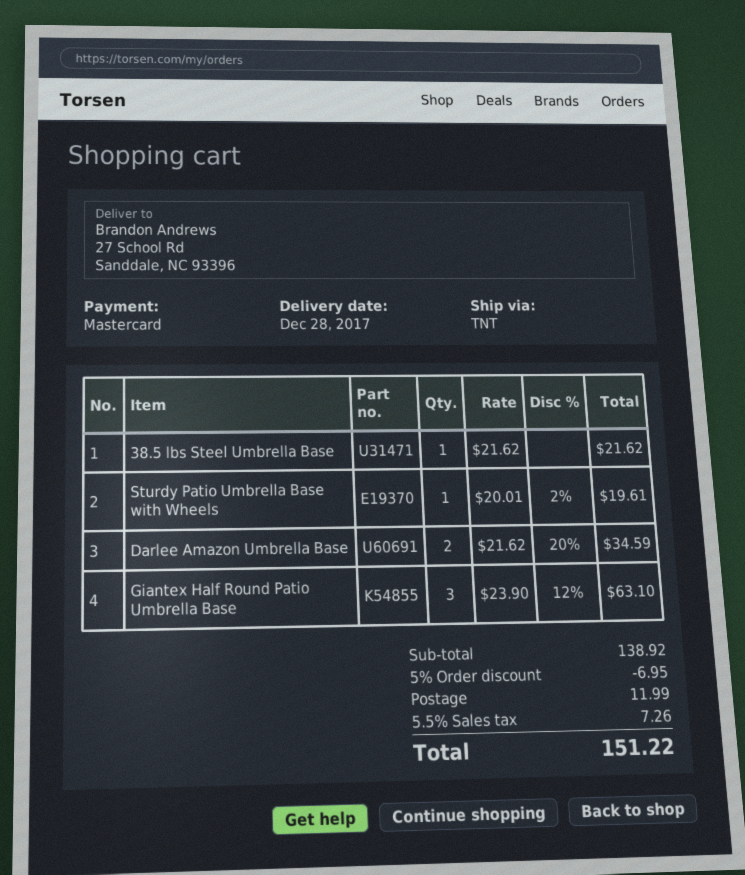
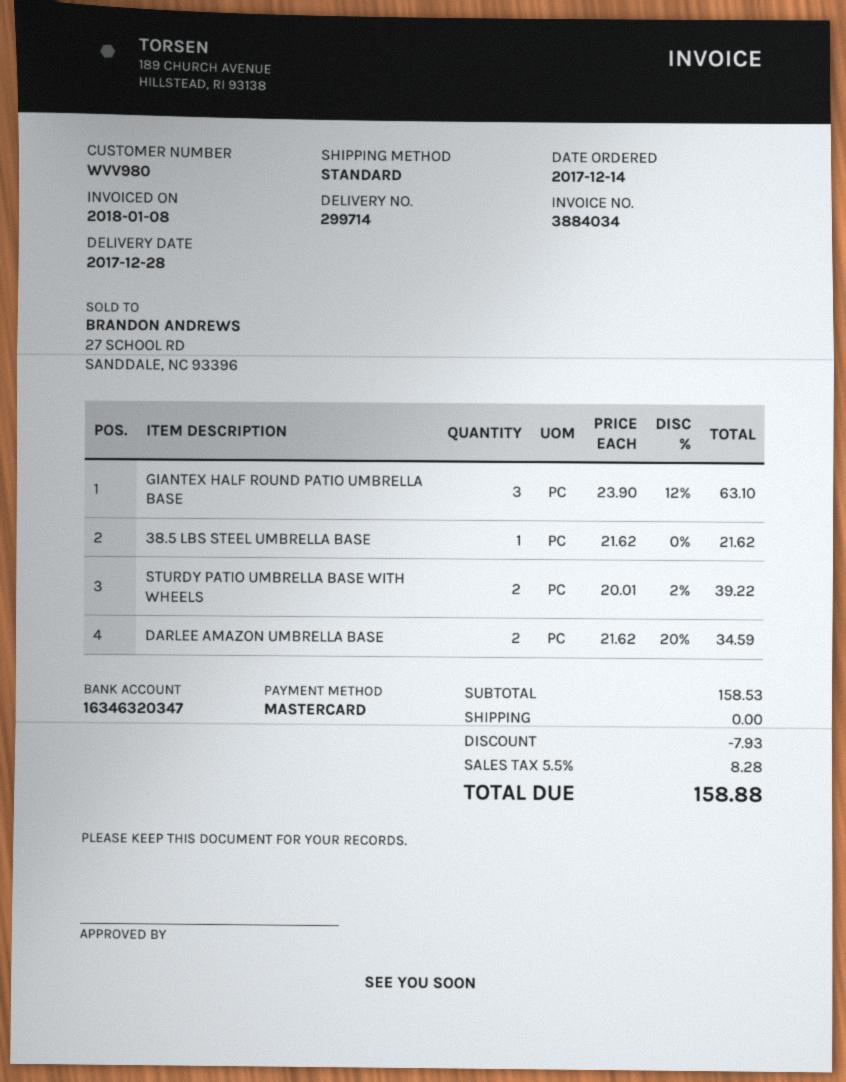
shipping method: TNT -> standard
Sturdy Patio Umbrella Base with Wheels: 1 x 20.01 - 2% = 19.61 -> 2 x 20.01 - 2% = 39.22
subtotal: 138.92 -> 158.53
discount: 6.95 -> 7.93
shipping: 11.99 -> 0.00
tax: 5.5% = 7.26 -> 5.5% = 8.28
total: 151.22 -> 158.88

